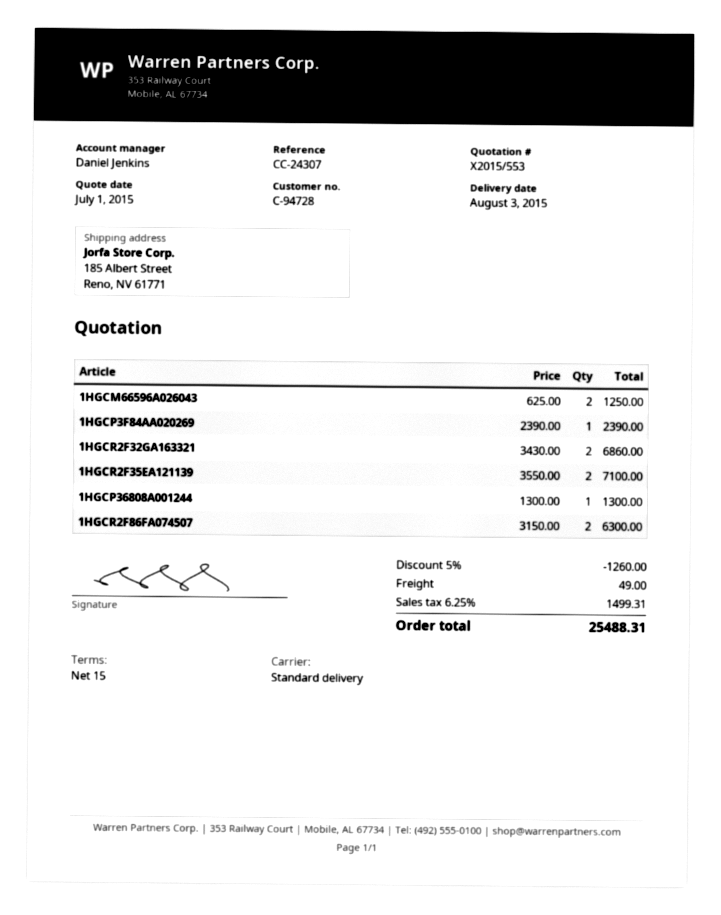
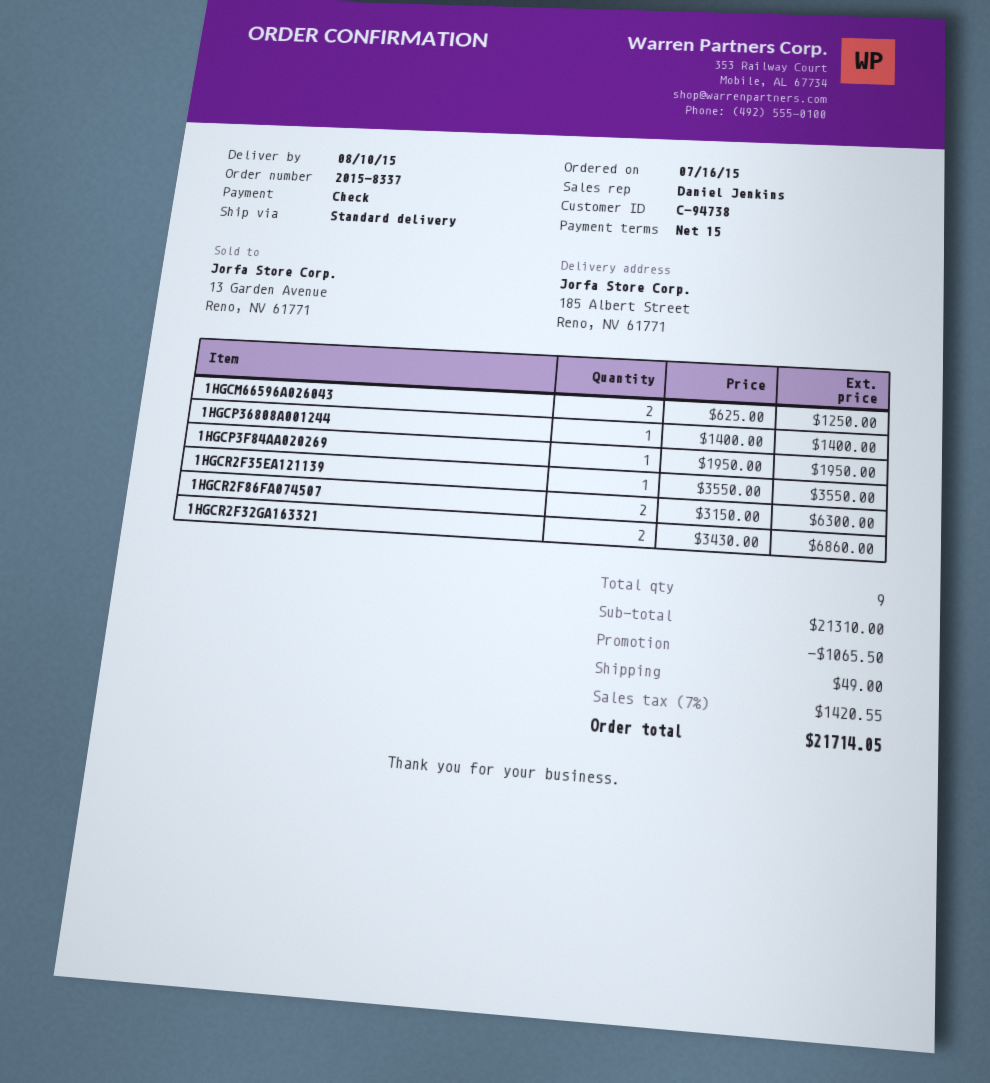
delivery date: 2015-08-03 -> 2015-08-10
customer number: C-94728 -> C-94738
1HGCP3F84AA020269: 1 x 2390.00 = 2390.00 -> 1 x 1950.00 = 1950.00
1HGCR2F35EA121139: 2 x 3550.00 = 7100.00 -> 1 x 3550.00 = 3550.00
1HGCP36808A001244: 1 x 1300.00 = 1300.00 -> 1 x 1400.00 = 1400.00
discount: 1260.00 -> 1065.50
tax: 6.25% = 1499.31 -> 7% = 1420.55
total: 25488.31 -> 21714.05

